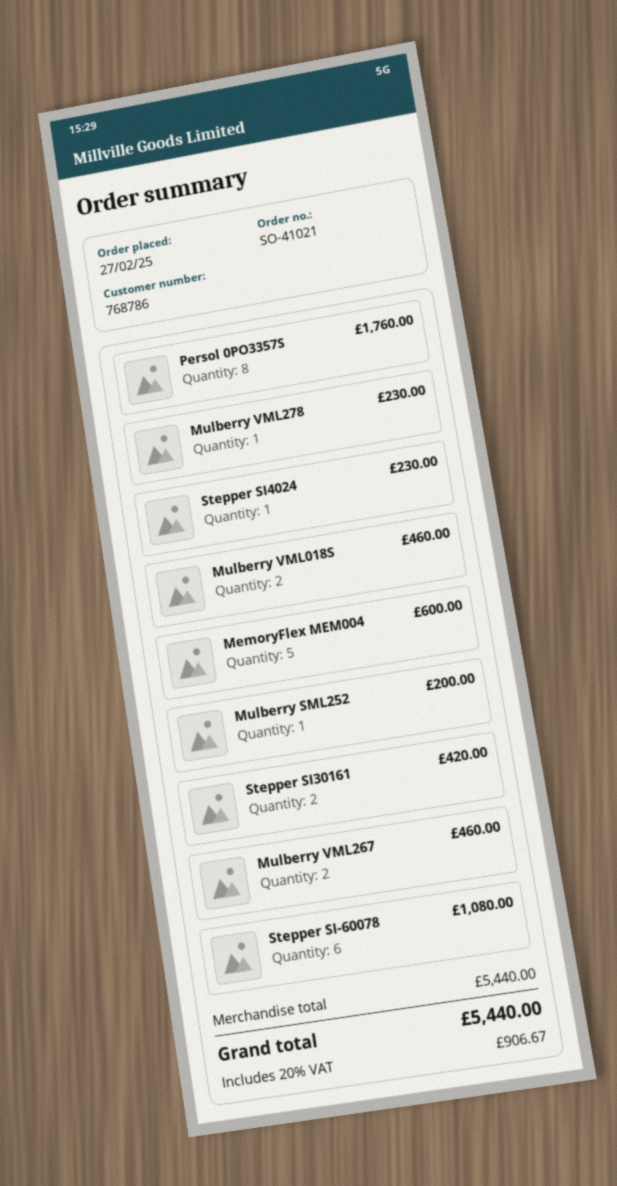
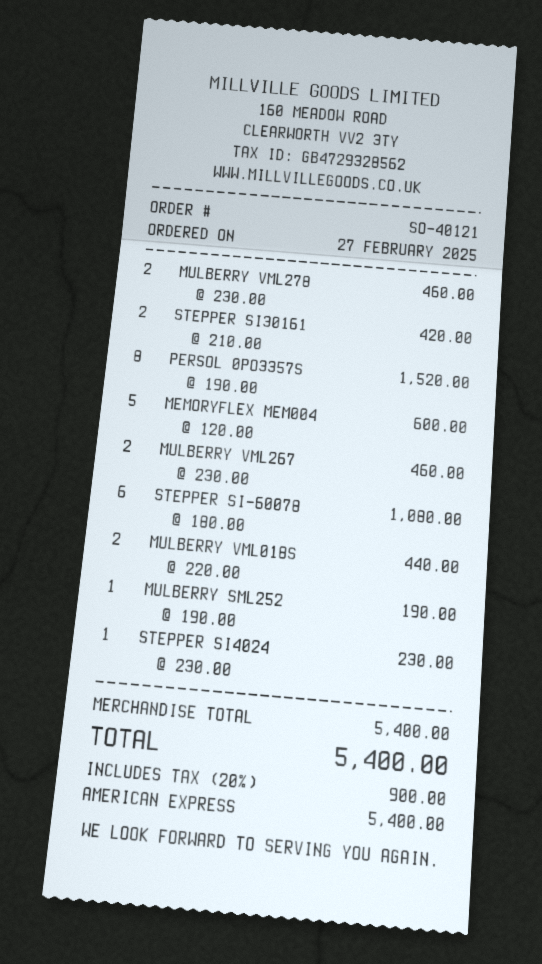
order number: SO-41021 -> SO-40121
Persol 0PO3357S: 8 for 1760.00 -> 8 for 1520.00
Mulberry VML278: 1 for 230.00 -> 2 for 460.00
Mulberry VML018S: 2 for 460.00 -> 2 for 440.00
Mulberry SML252: 1 for 200.00 -> 1 for 190.00
subtotal: 5440.00 -> 5400.00
tax: 20% = 906.67 -> 20% = 900.00
total: 5440.00 -> 5400.00

